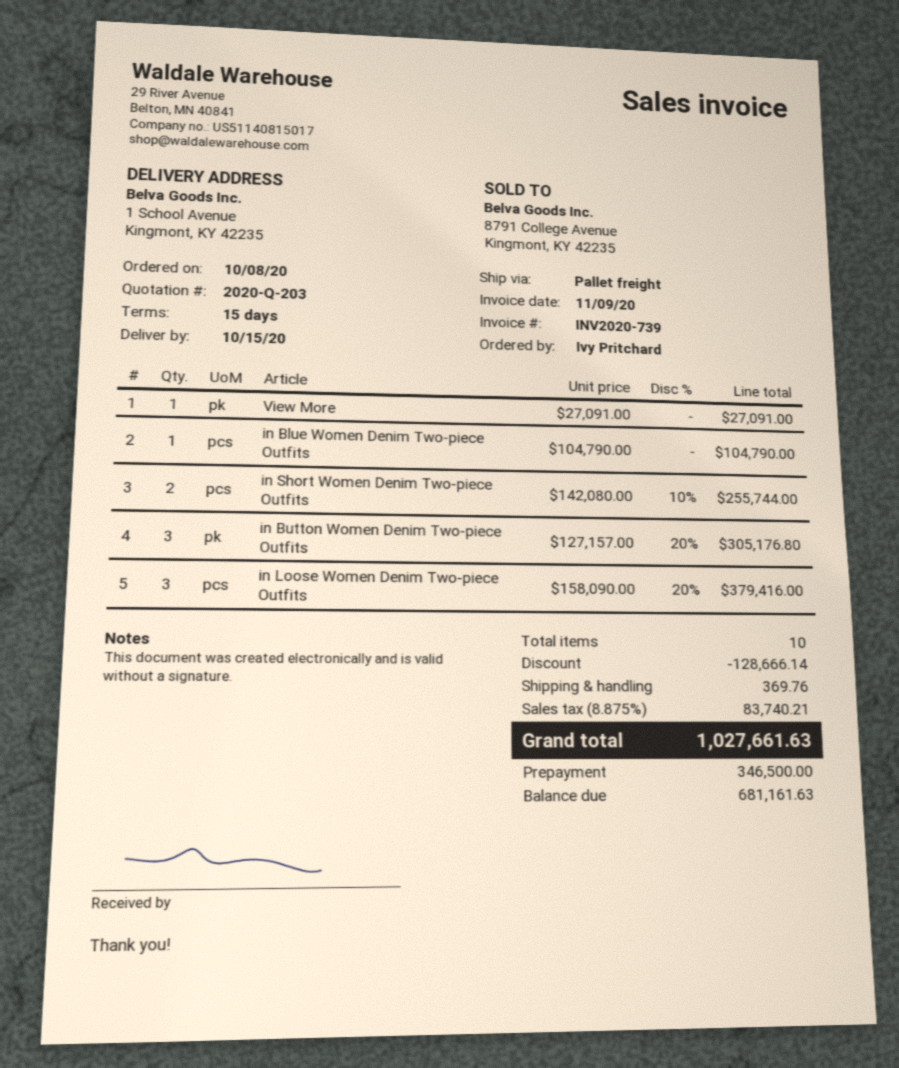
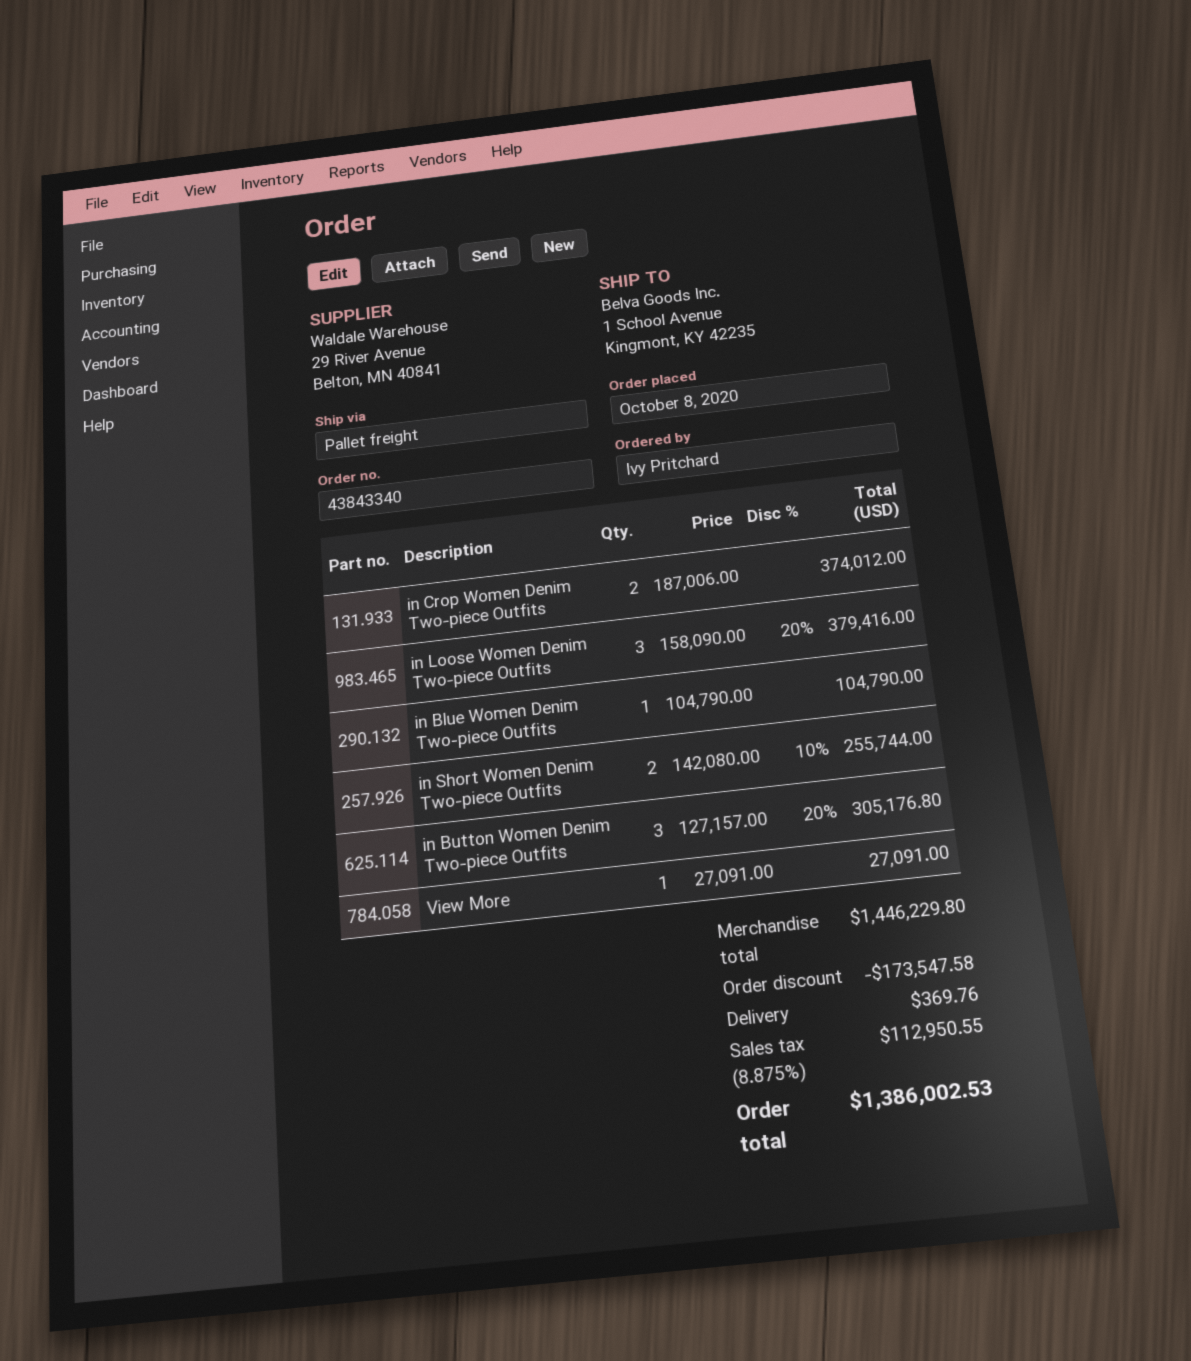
in Crop Women Denim Two-piece Outfits: none -> 2 x 187006.00 = 374012.00
discount: 128666.14 -> 173547.58
tax: 8.875% = 83740.21 -> 8.875% = 112950.55
total: 1027661.63 -> 1386002.53

